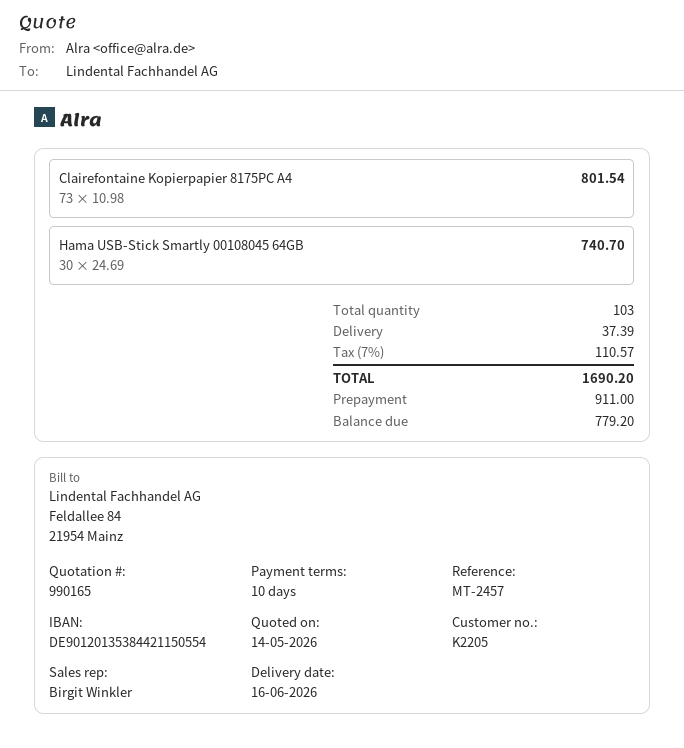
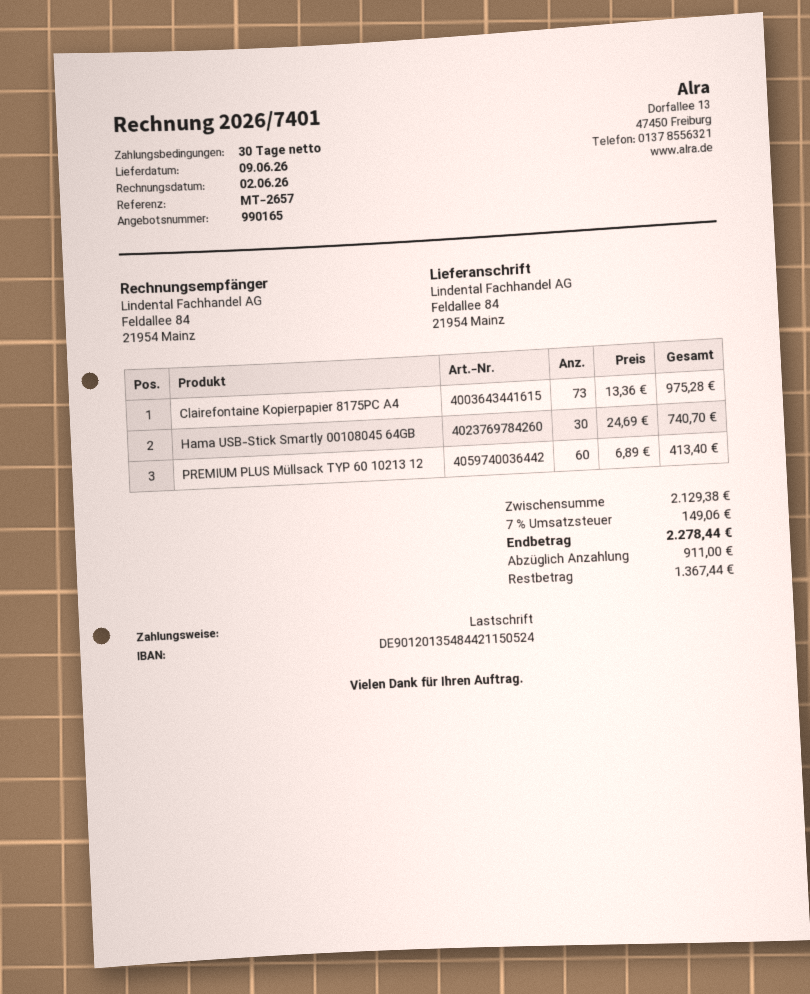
delivery date: 2026-06-16 -> 2026-06-09
payment terms: 10 days -> 30 days
reference: MT-2457 -> MT-2657
bank account: DE90120135384421150554 -> DE90120135484421150524
Clairefontaine Kopierpapier 8175PC A4: 73 x 10.98 = 801.54 -> 73 x 13.36 = 975.28
PREMIUM PLUS Müllsack TYP 60 10213 12: none -> 60 x 6.89 = 413.40
shipping: 37.39 -> none
tax: 7% = 110.57 -> 7% = 149.06
total: 1690.20 -> 2278.44
balance: 779.20 -> 1367.44

